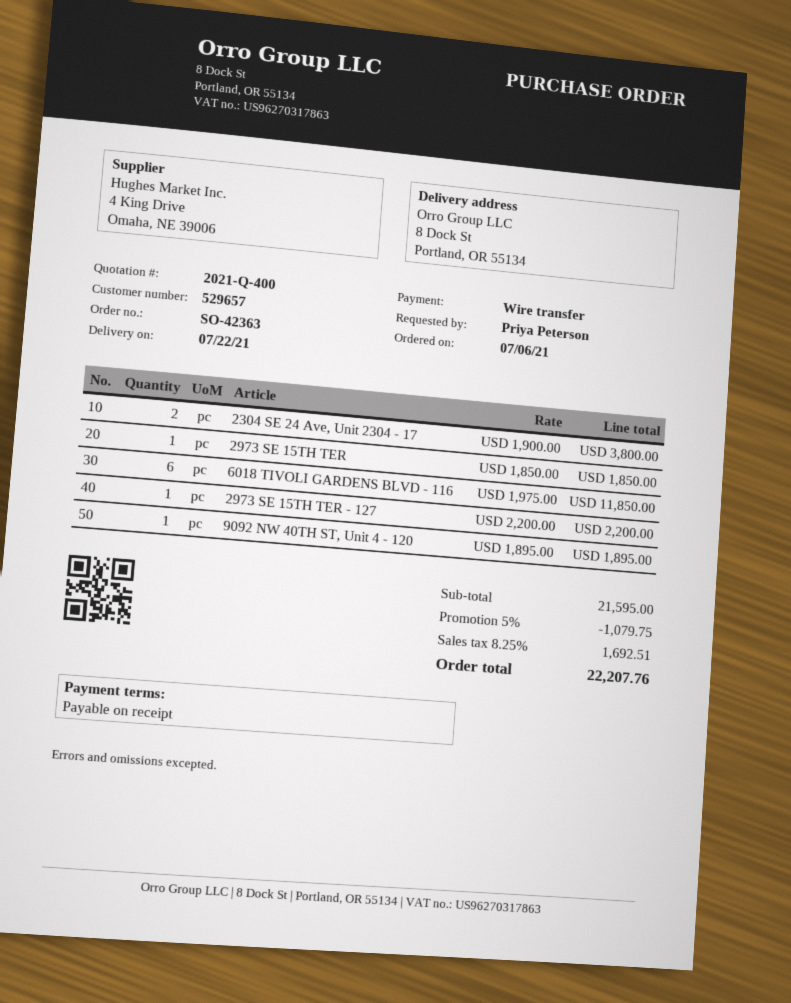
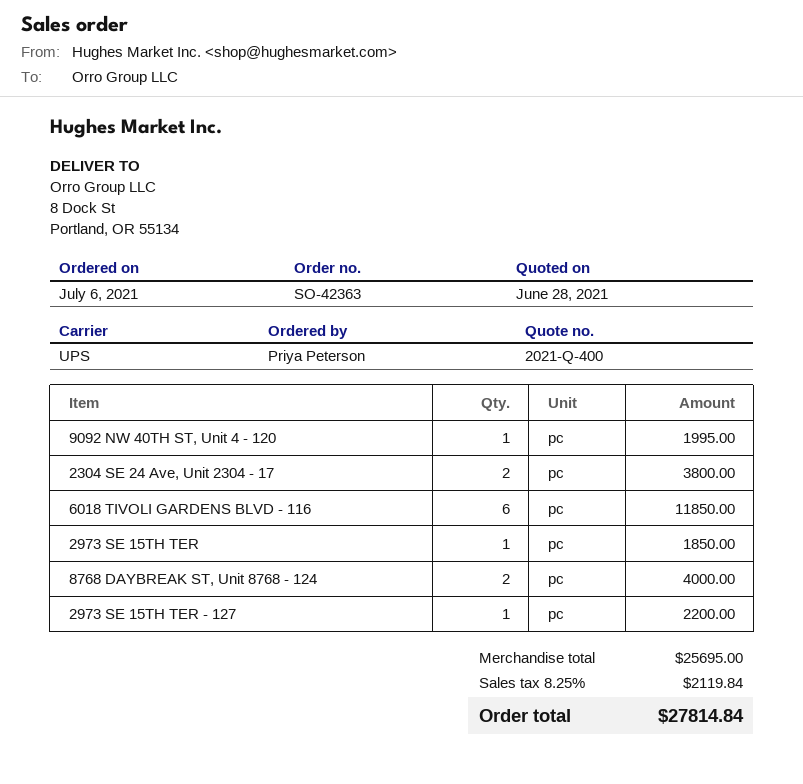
9092 NW 40TH ST, Unit 4 - 120: 1 for 1895.00 -> 1 for 1995.00
8768 DAYBREAK ST, Unit 8768 - 124: none -> 2 for 4000.00
subtotal: 21595.00 -> 25695.00
discount: 5% = 1079.75 -> none
tax: 8.25% = 1692.51 -> 8.25% = 2119.84
total: 22207.76 -> 27814.84

